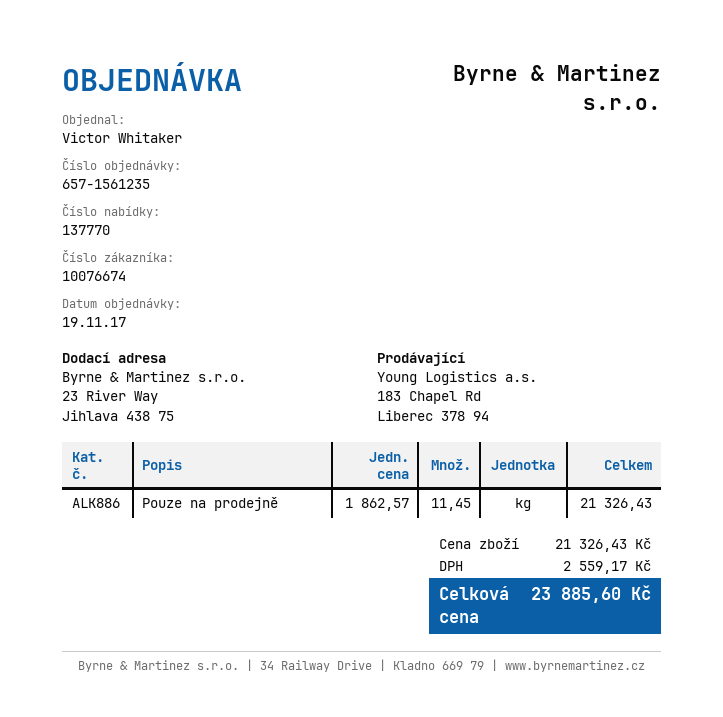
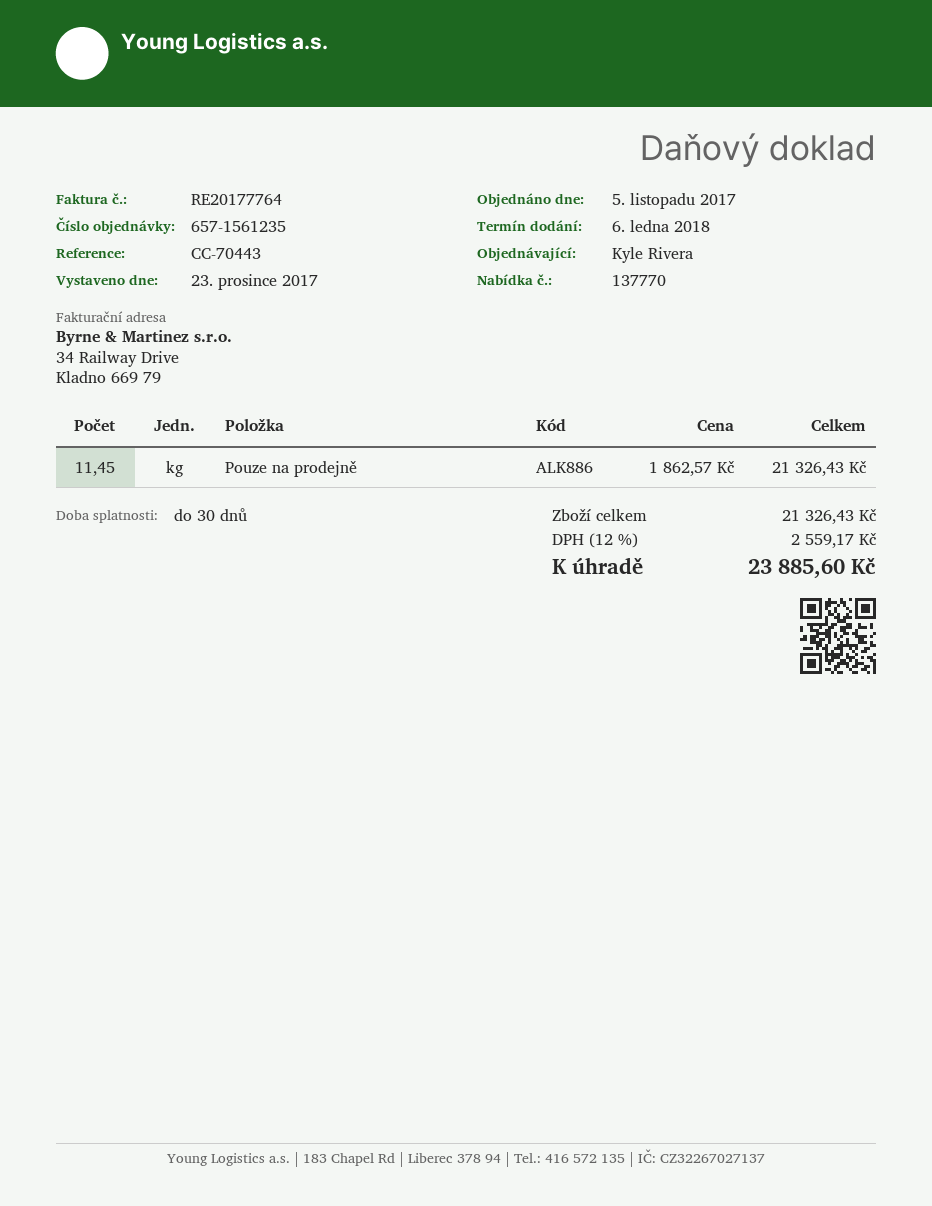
order date: 2017-11-19 -> 2017-11-05
ordered by: Victor Whitaker -> Kyle Rivera

